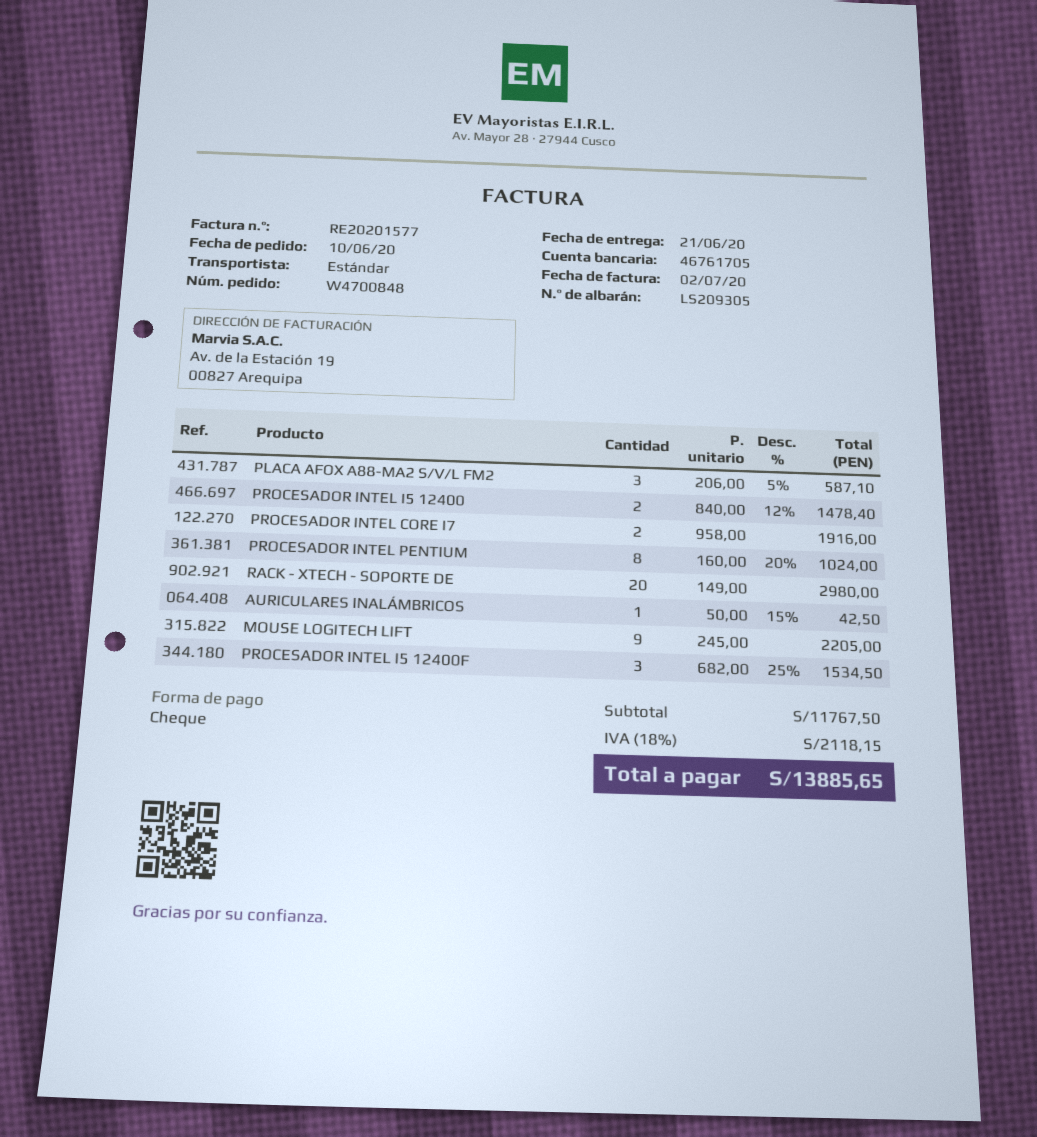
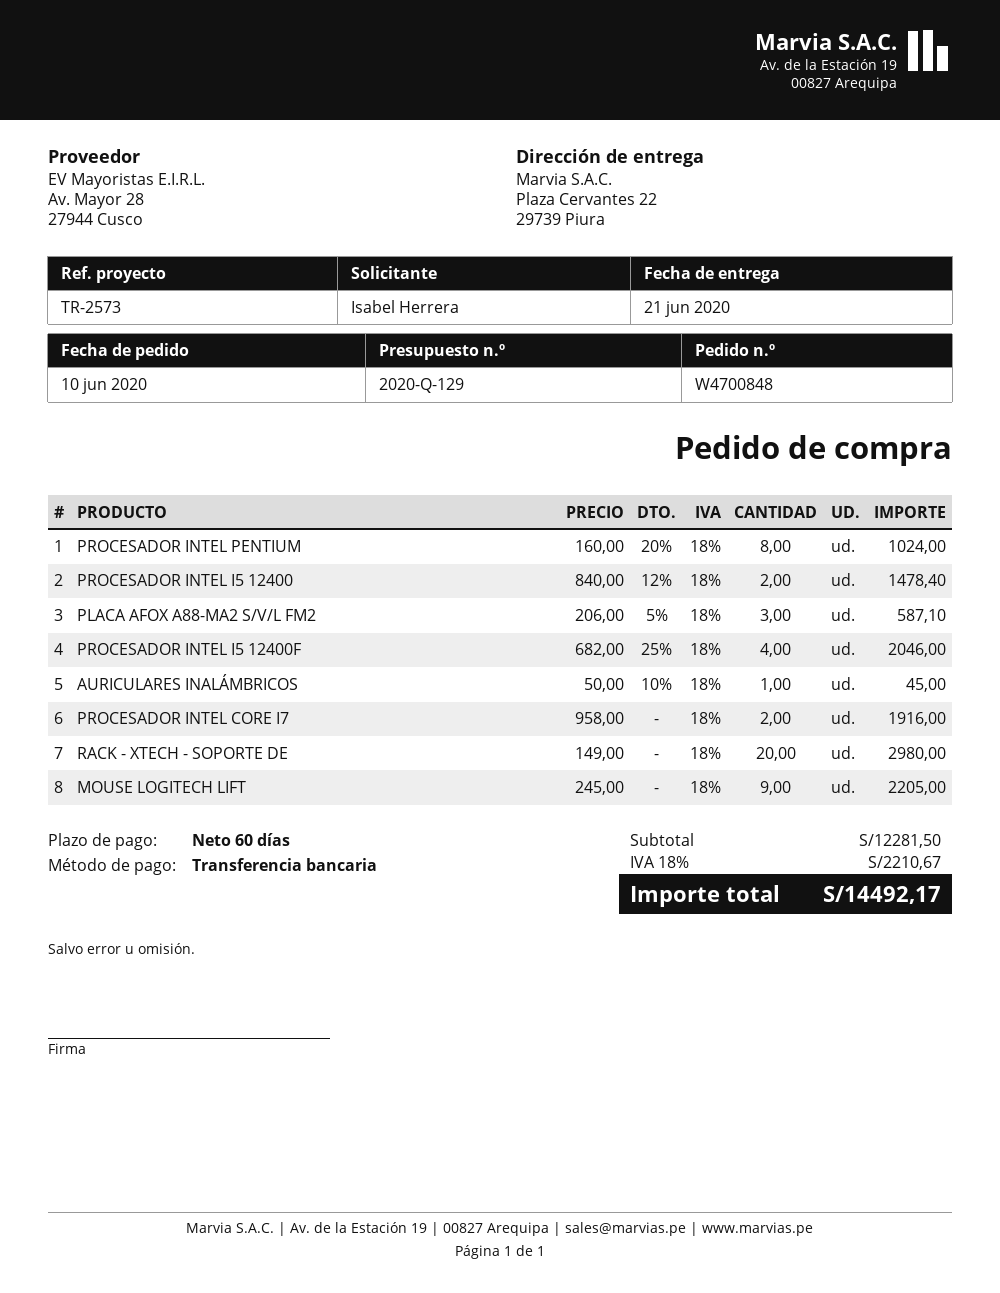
payment method: cheque -> bank transfer
AURICULARES INALÁMBRICOS: 1 x 50.00 - 15% = 42.50 -> 1 x 50.00 - 10% = 45.00
PROCESADOR INTEL I5 12400F: 3 x 682.00 - 25% = 1534.50 -> 4 x 682.00 - 25% = 2046.00
subtotal: 11767.50 -> 12281.50
tax: 18% = 2118.15 -> 18% = 2210.67
total: 13885.65 -> 14492.17

